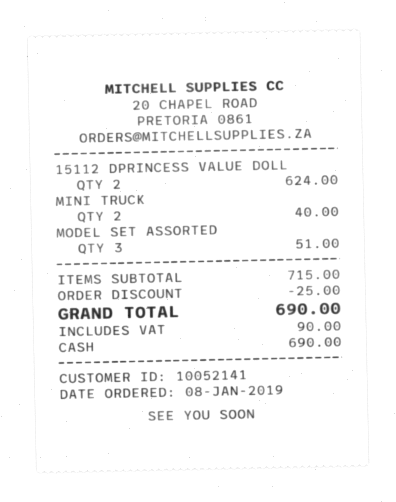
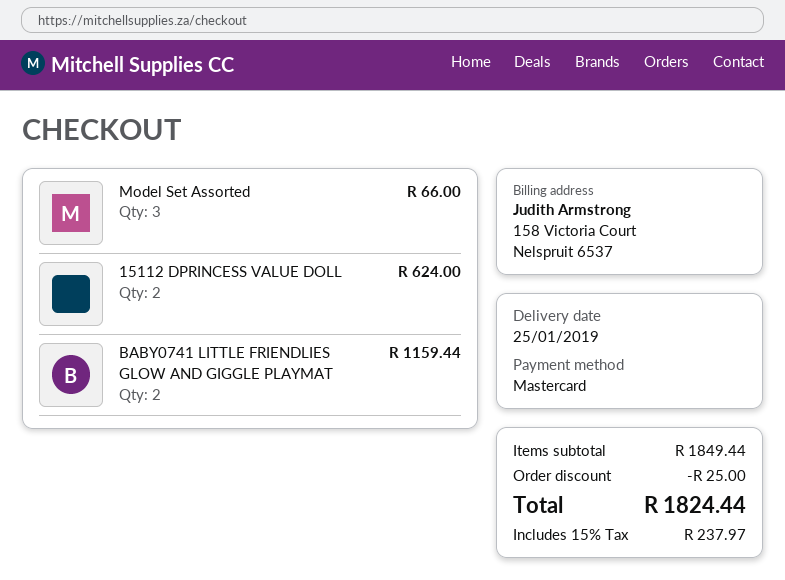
payment method: cash -> Mastercard
MINI TRUCK: 2 for 40.00 -> none
MODEL SET ASSORTED: 3 for 51.00 -> 3 for 66.00
BABY0741 LITTLE FRIENDLIES GLOW AND GIGGLE PLAYMAT: none -> 2 for 1159.44
subtotal: 715.00 -> 1849.44
tax: 90.00 -> 237.97
total: 690.00 -> 1824.44

